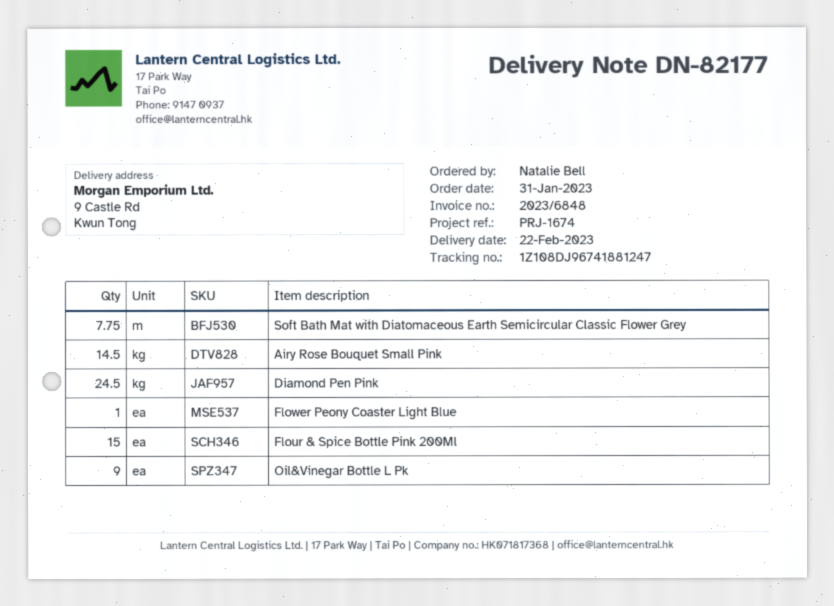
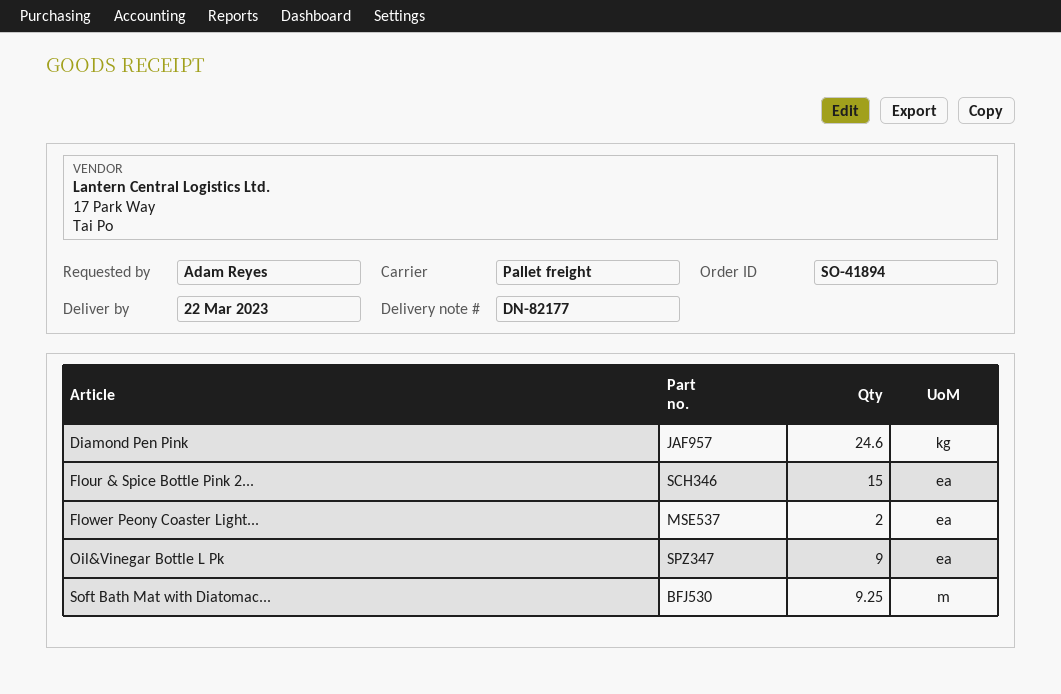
delivery date: 2023-02-22 -> 2023-03-22
ordered by: Natalie Bell -> Adam Reyes
Soft Bath Mat with Diatomaceous Earth Semicircular Classic Flower Grey: 7.75 -> 9.25
Airy Rose Bouquet Small Pink: 14.5 -> none
Diamond Pen Pink: 24.5 -> 24.6
Flower Peony Coaster Light Blue: 1 -> 2

